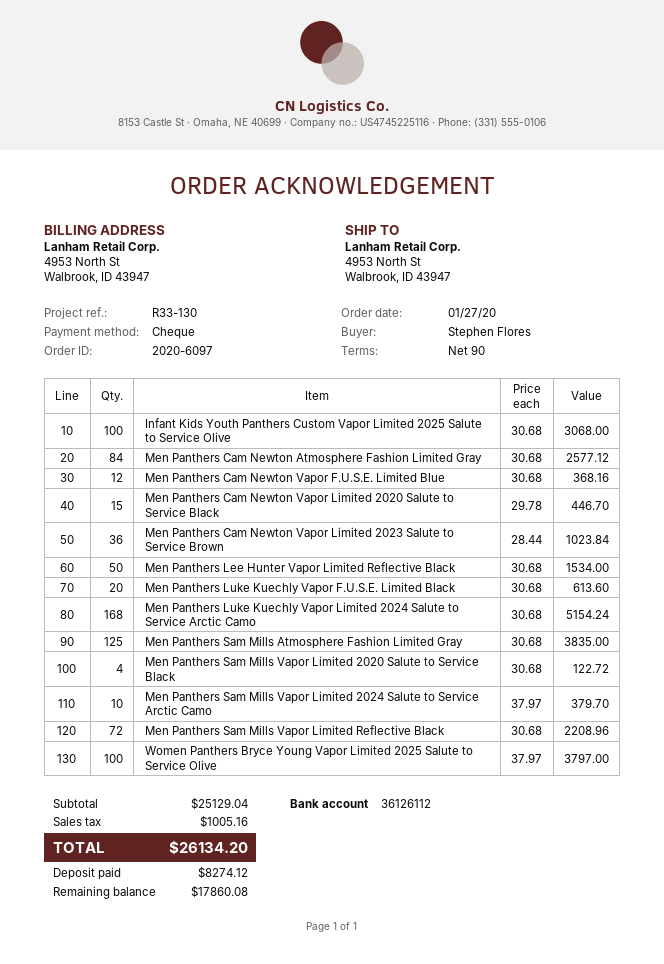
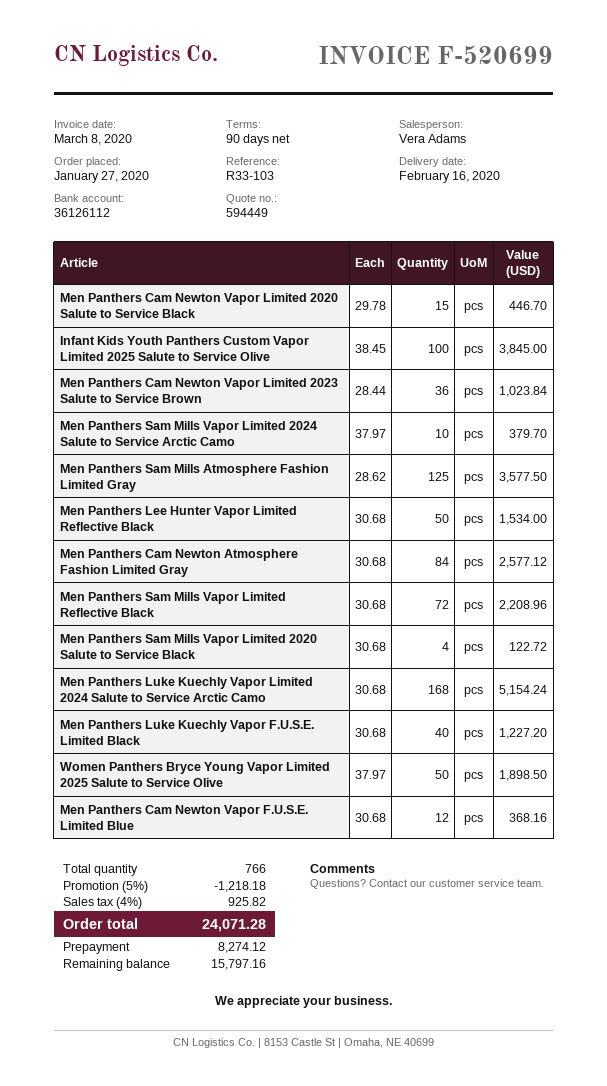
reference: R33-130 -> R33-103
Infant Kids Youth Panthers Custom Vapor Limited 2025 Salute to Service Olive: 100 x 30.68 = 3068.00 -> 100 x 38.45 = 3845.00
Men Panthers Luke Kuechly Vapor F.U.S.E. Limited Black: 20 x 30.68 = 613.60 -> 40 x 30.68 = 1227.20
Men Panthers Sam Mills Atmosphere Fashion Limited Gray: 125 x 30.68 = 3835.00 -> 125 x 28.62 = 3577.50
Women Panthers Bryce Young Vapor Limited 2025 Salute to Service Olive: 100 x 37.97 = 3797.00 -> 50 x 37.97 = 1898.50
discount: none -> 5% = 1218.18
tax: 1005.16 -> 925.82
total: 26134.20 -> 24071.28
balance: 17860.08 -> 15797.16

